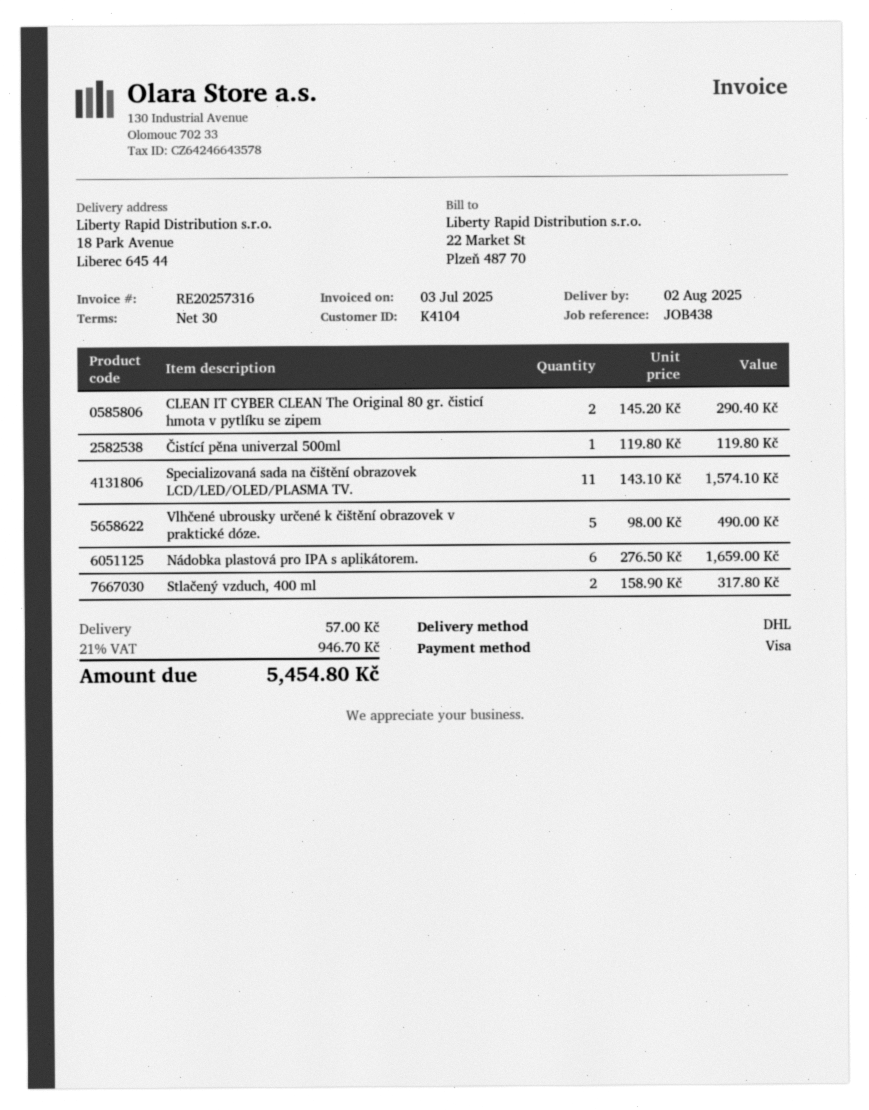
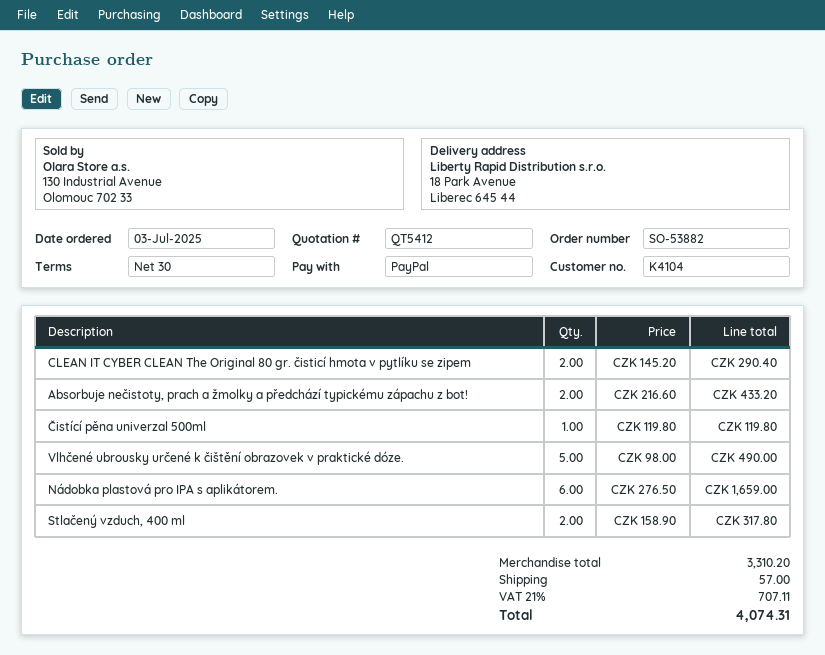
payment method: Visa -> PayPal
Specializovaná sada na čištění obrazovek LCD/LED/OLED/PLASMA TV.: 11 x 143.10 = 1574.10 -> none
Absorbuje nečistoty, prach a žmolky a předchází typickému zápachu z bot!: none -> 2 x 216.60 = 433.20
tax: 21% = 946.70 -> 21% = 707.11
total: 5454.80 -> 4074.31

